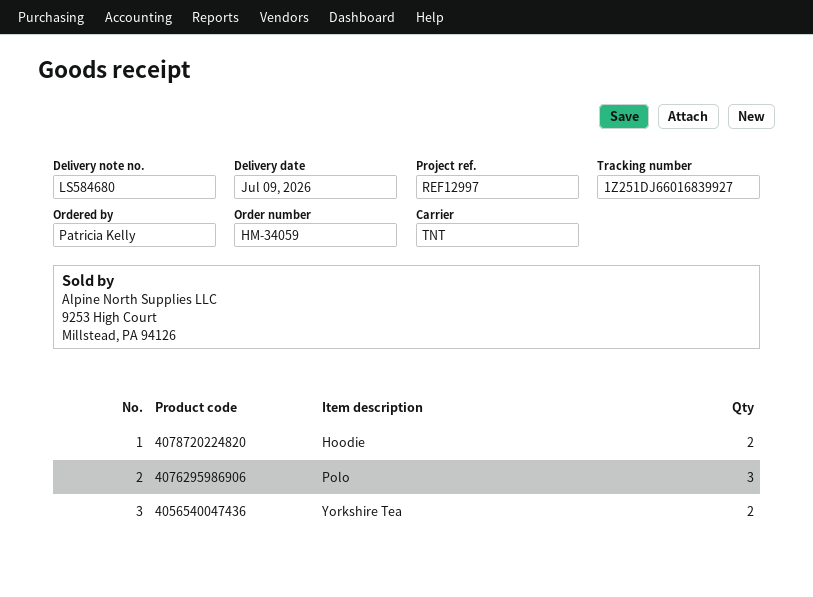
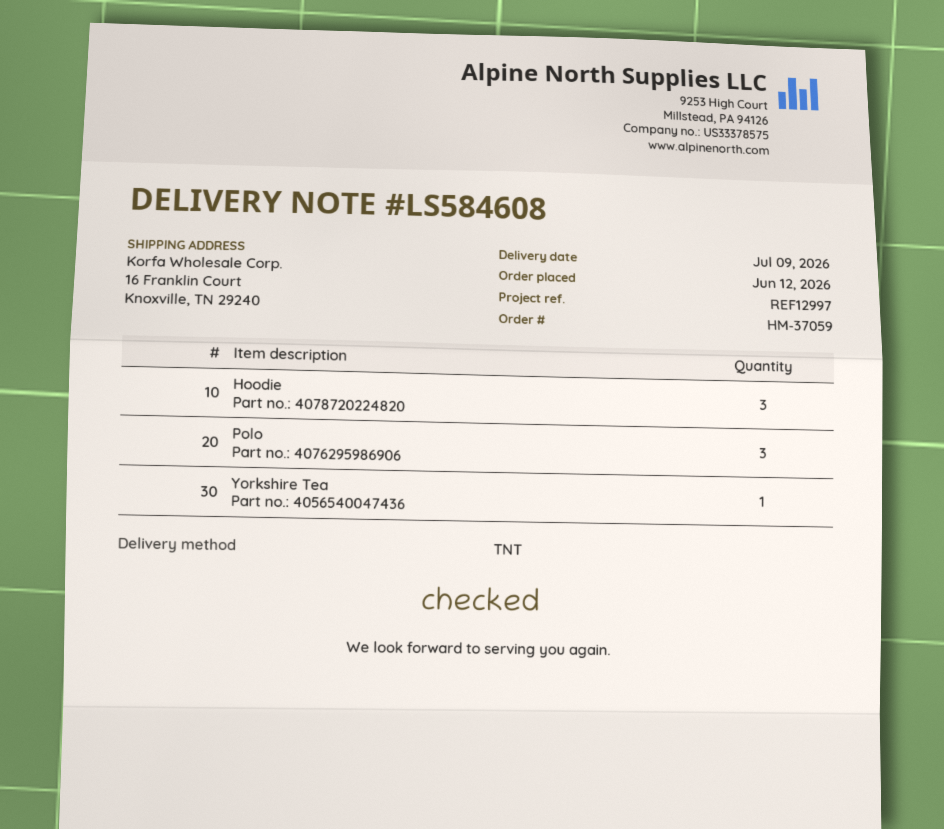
order number: HM-34059 -> HM-37059
delivery note number: LS584680 -> LS584608
Hoodie: 2 -> 3
Yorkshire Tea: 2 -> 1

